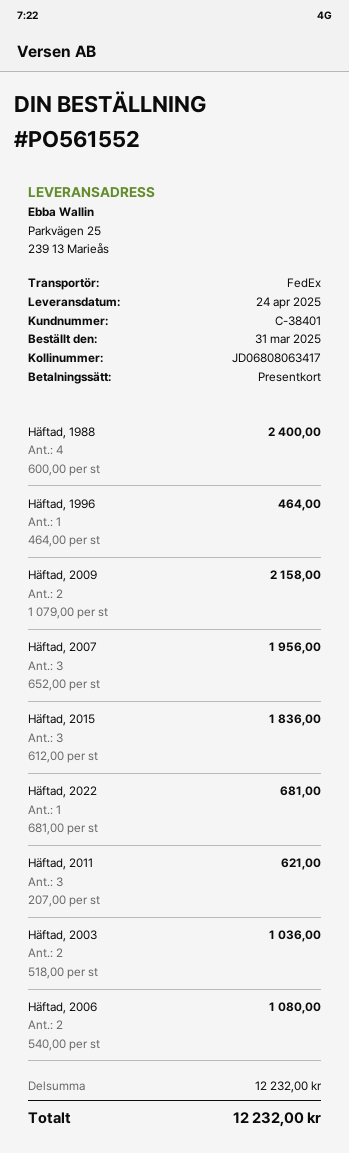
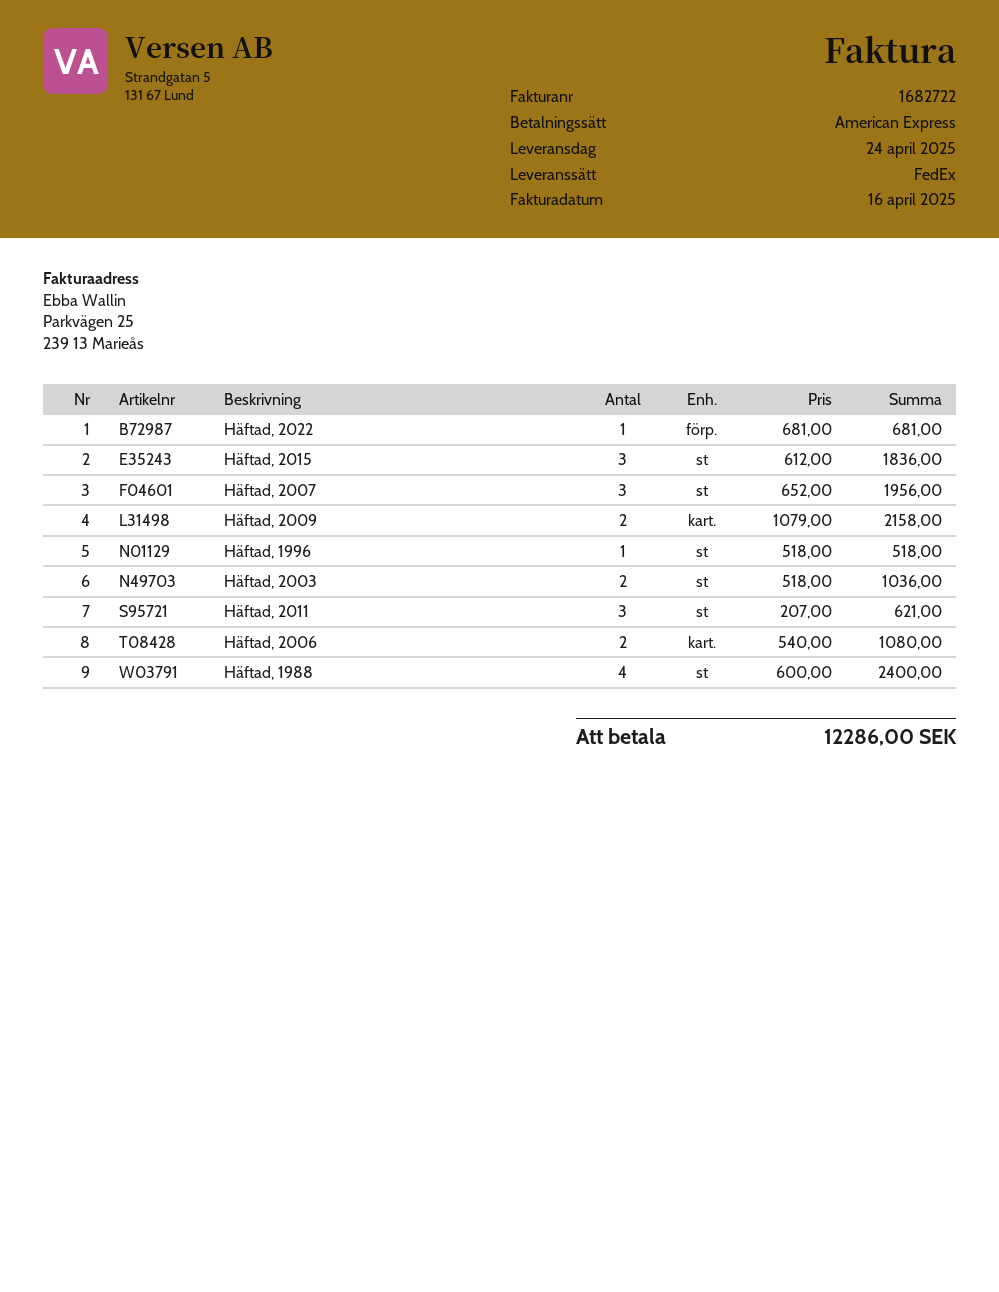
payment method: gift card -> American Express
Häftad, 1996: 1 x 464.00 = 464.00 -> 1 x 518.00 = 518.00
total: 12232.00 -> 12286.00

